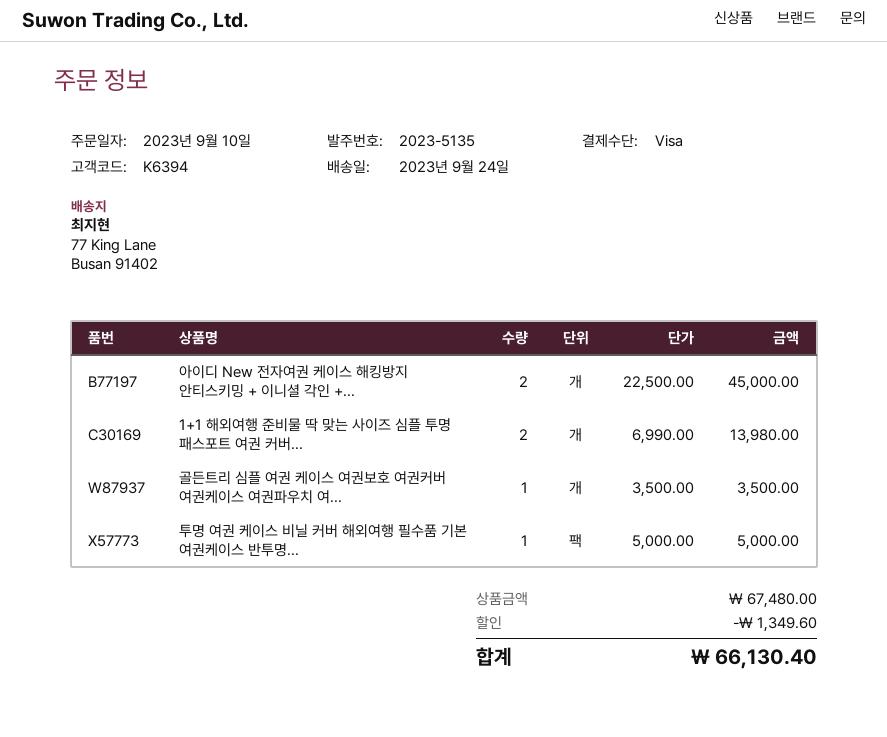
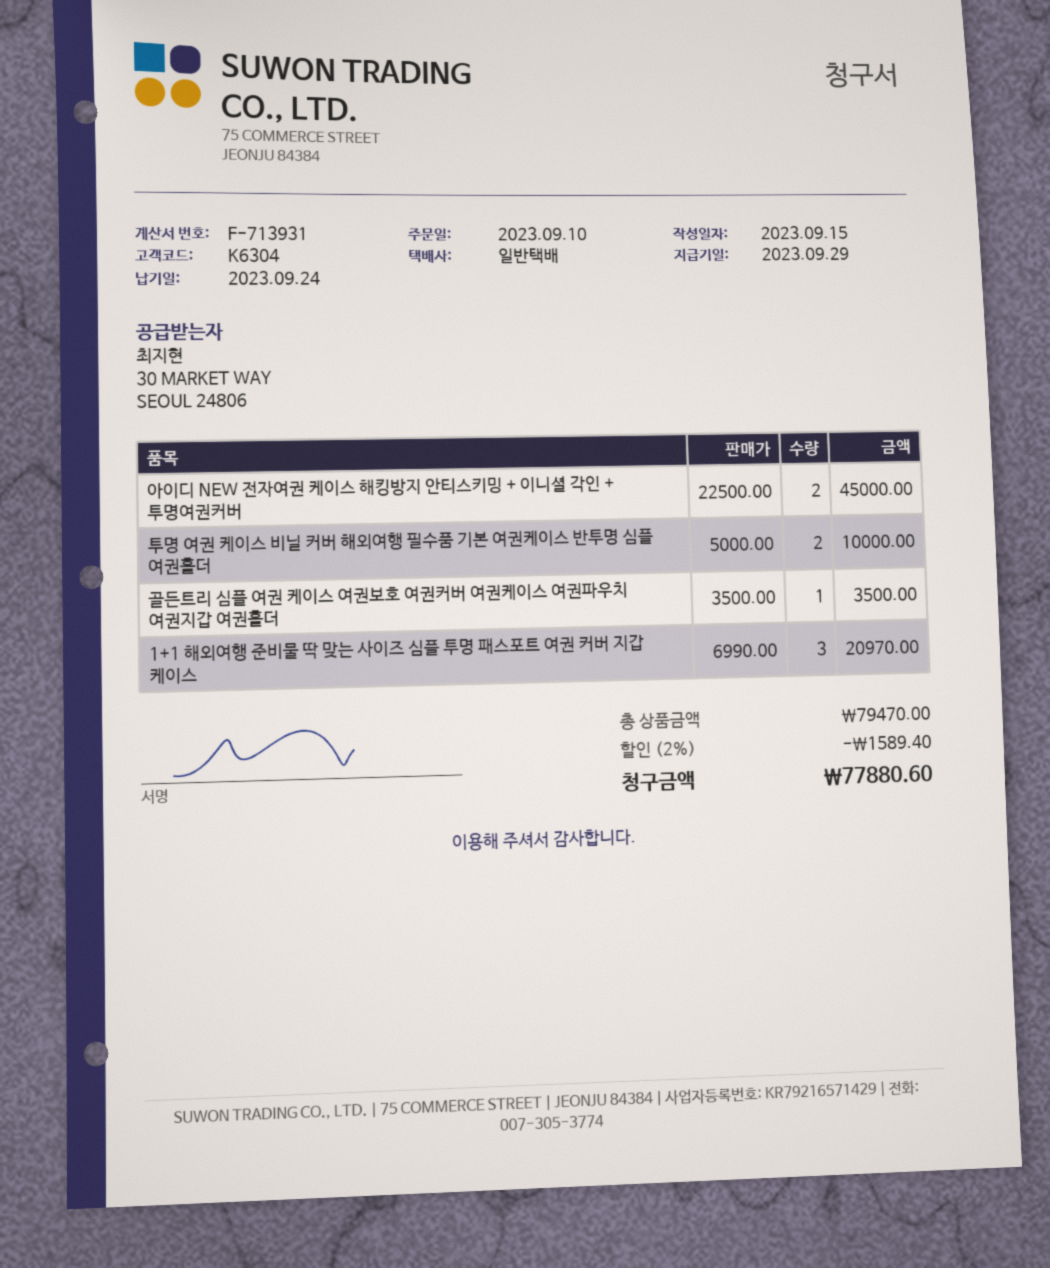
customer number: K6394 -> K6304
1+1 해외여행 준비물 딱 맞는 사이즈 심플 투명 패스포트 여권 커버...: 2 x 6990.00 = 13980.00 -> 3 x 6990.00 = 20970.00
투명 여권 케이스 비닐 커버 해외여행 필수품 기본 여권케이스 반투명...: 1 x 5000.00 = 5000.00 -> 2 x 5000.00 = 10000.00
subtotal: 67480.00 -> 79470.00
discount: 1349.60 -> 1589.40
total: 66130.40 -> 77880.60

